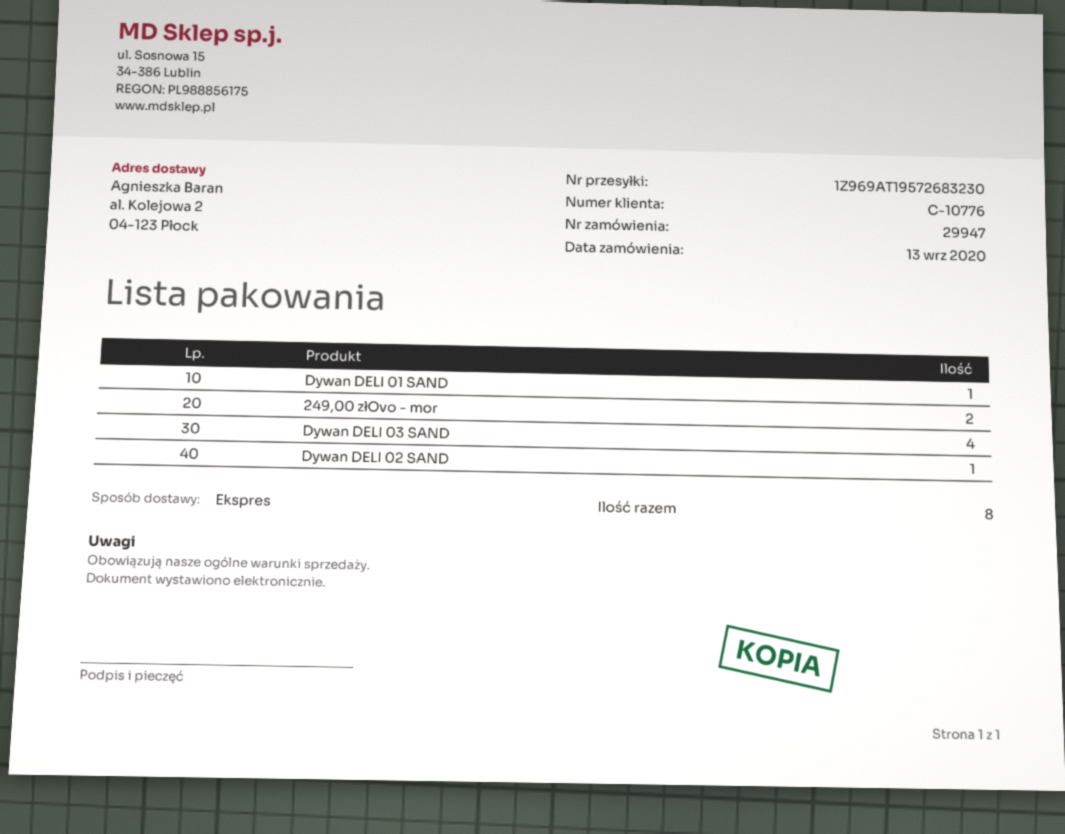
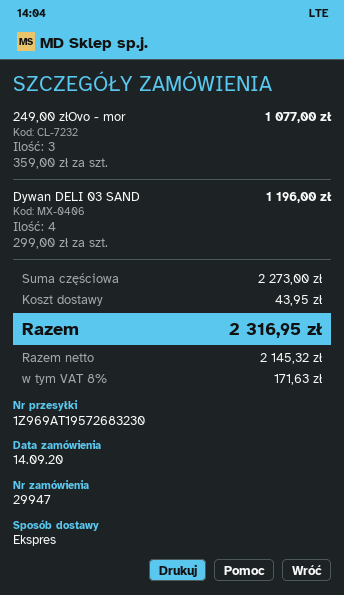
order date: 2020-09-13 -> 2020-09-14
Dywan DELI 01 SAND: 1 -> none
249,00 złOvo - mor: 2 -> 3
Dywan DELI 02 SAND: 1 -> none

